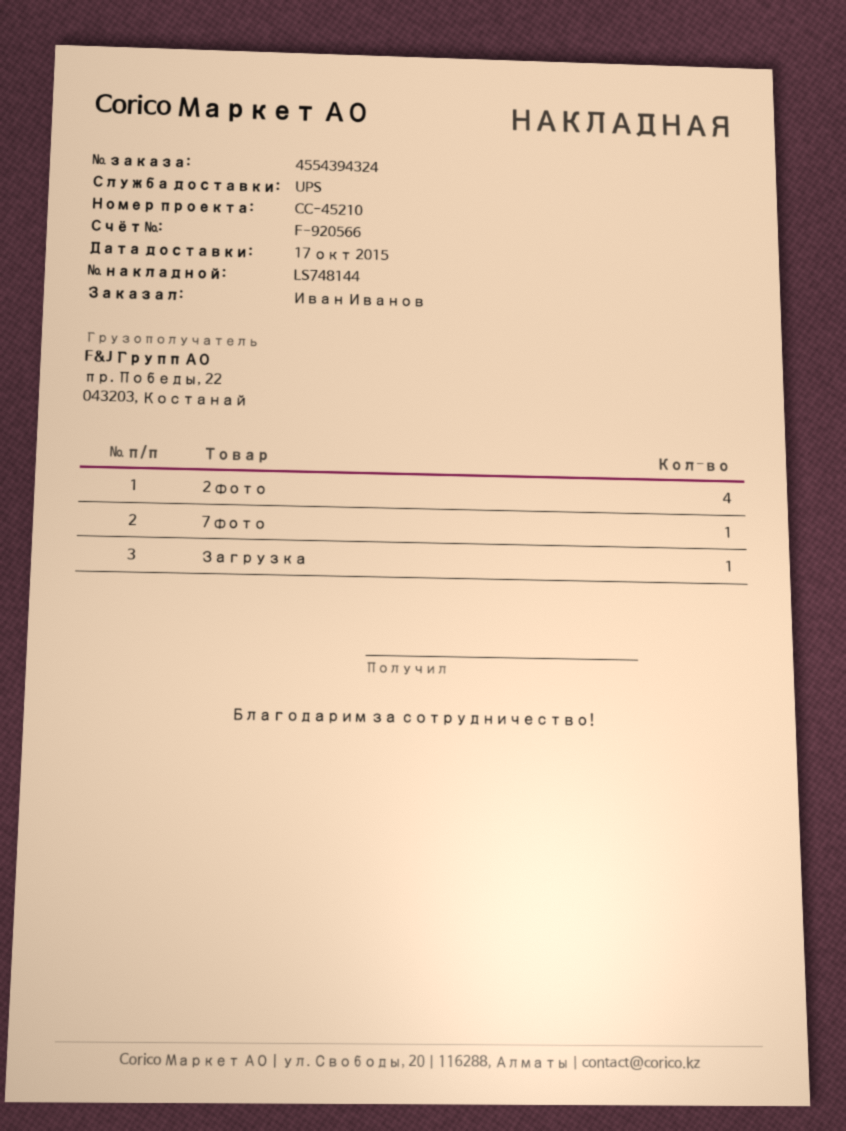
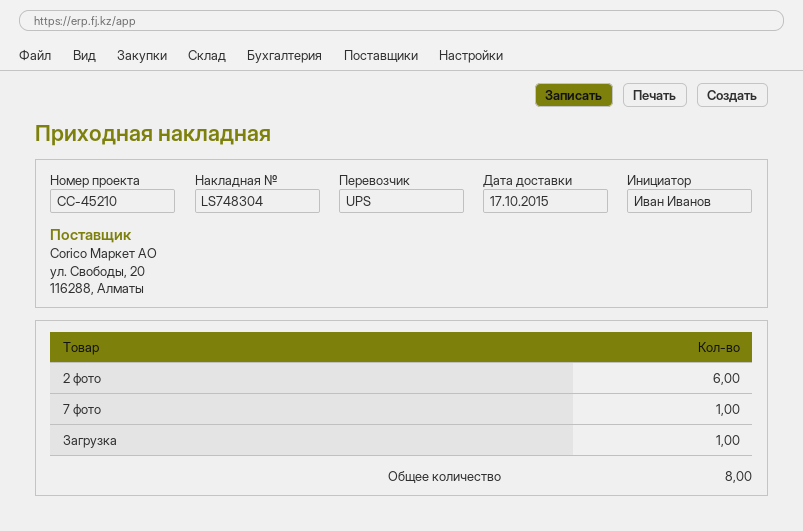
delivery note number: LS748144 -> LS748304
2 фото: 4 -> 6

